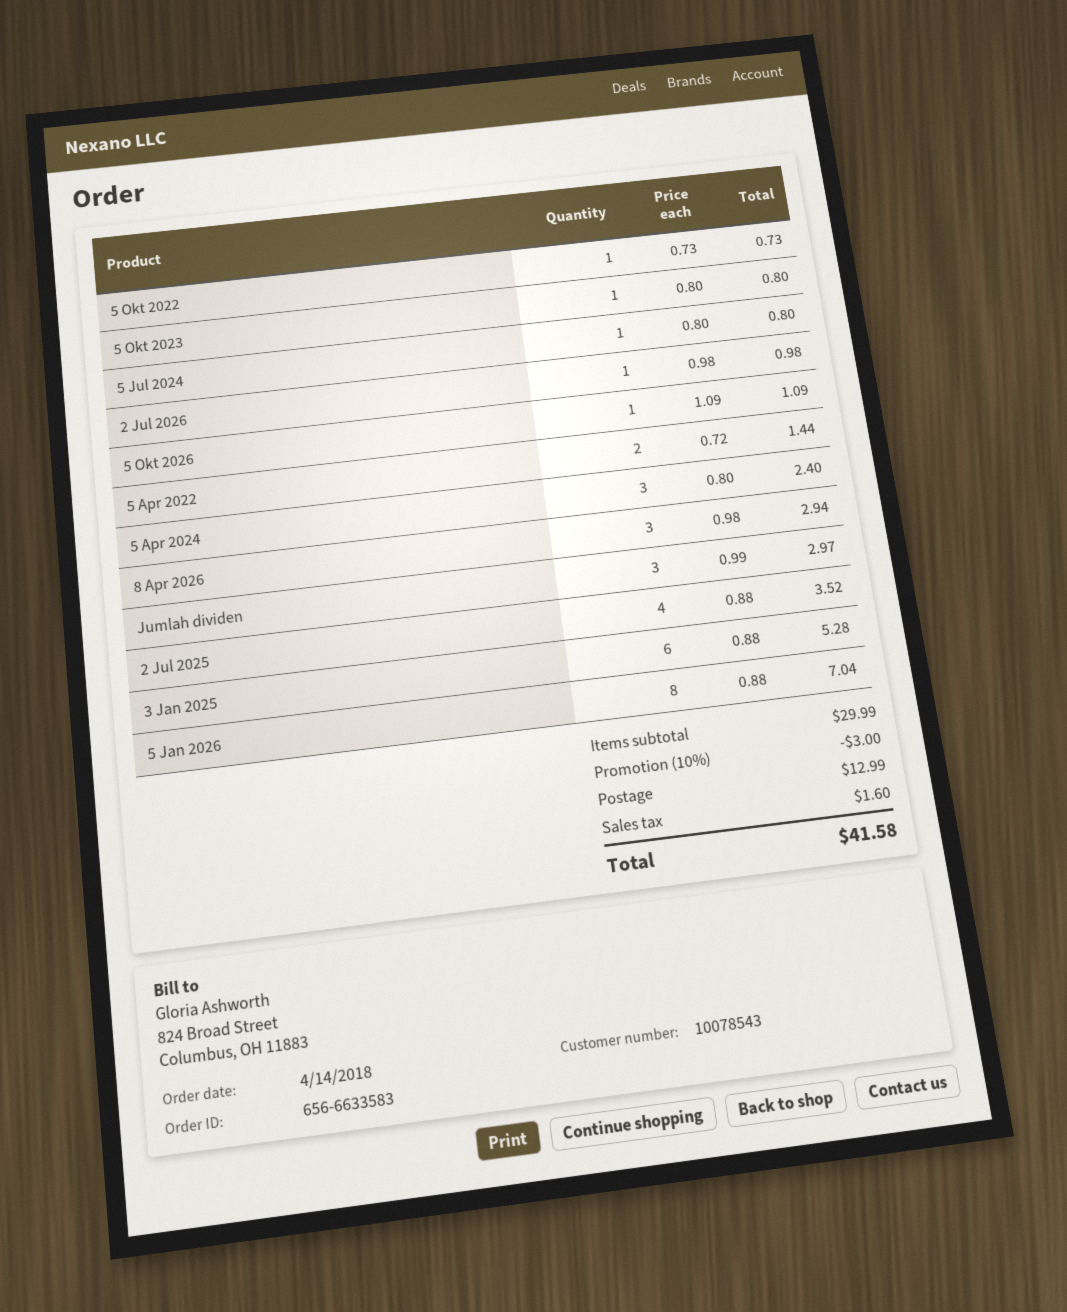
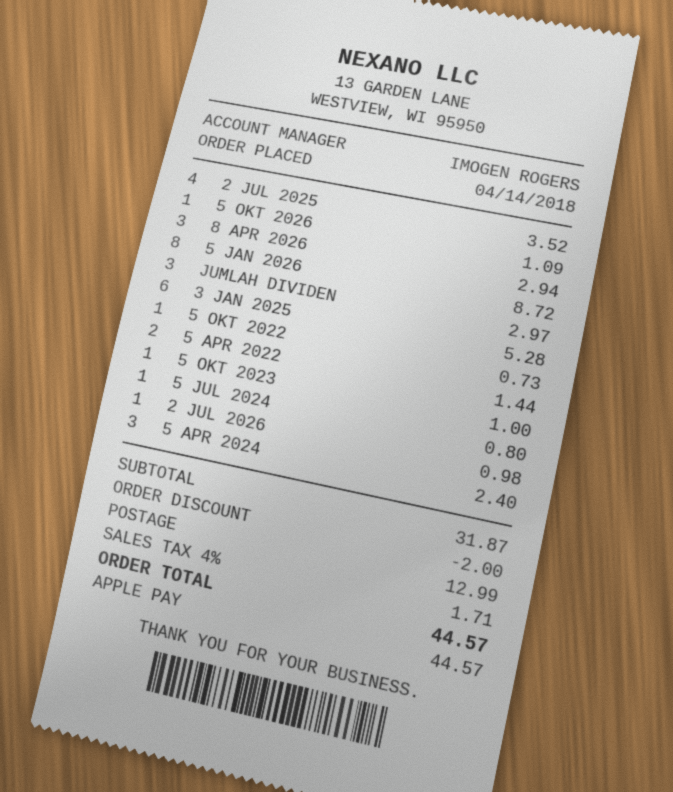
5 Okt 2023: 1 for 0.80 -> 1 for 1.00
5 Jan 2026: 8 for 7.04 -> 8 for 8.72
subtotal: 29.99 -> 31.87
discount: 3.00 -> 2.00
tax: 1.60 -> 1.71
total: 41.58 -> 44.57

